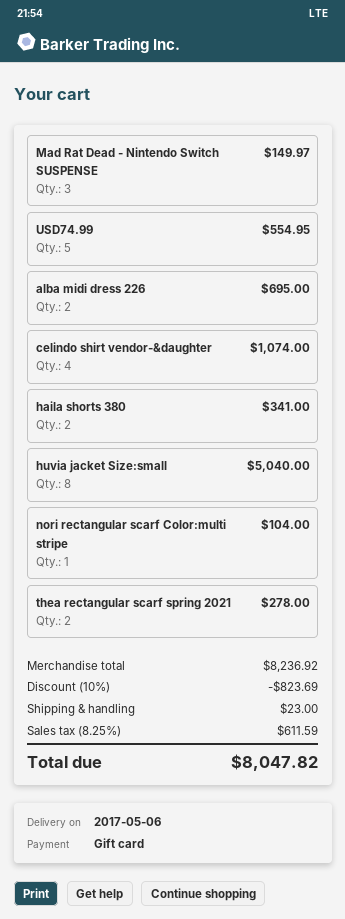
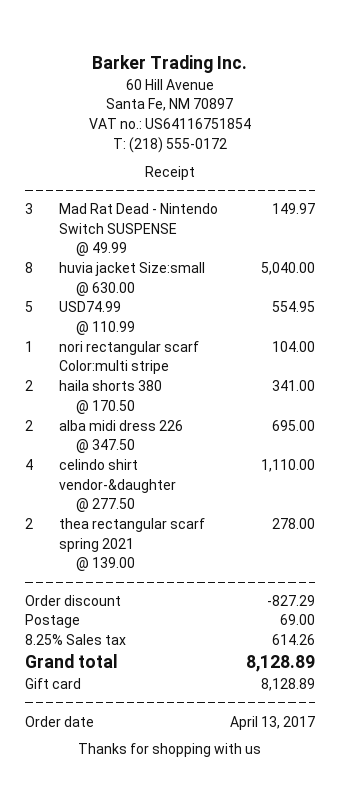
celindo shirt vendor-&daughter: 4 for 1074.00 -> 4 for 1110.00
discount: 823.69 -> 827.29
shipping: 23.00 -> 69.00
tax: 8.25% = 611.59 -> 8.25% = 614.26
total: 8047.82 -> 8128.89

